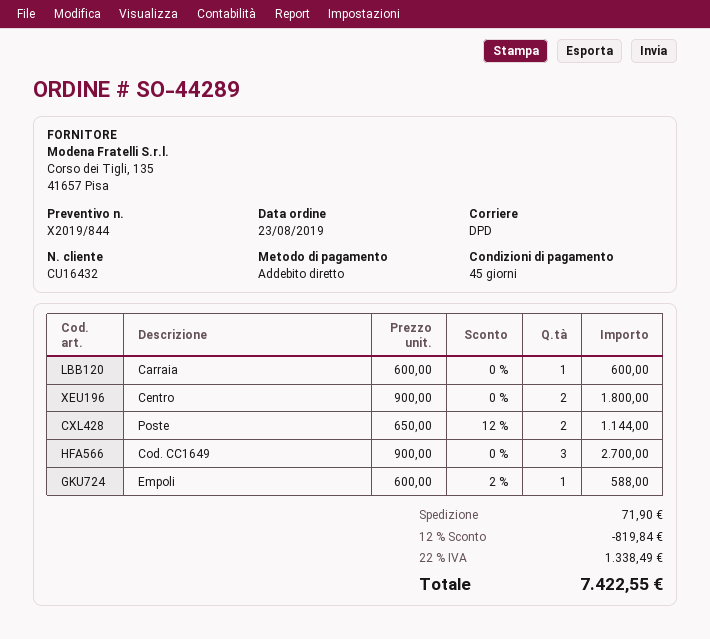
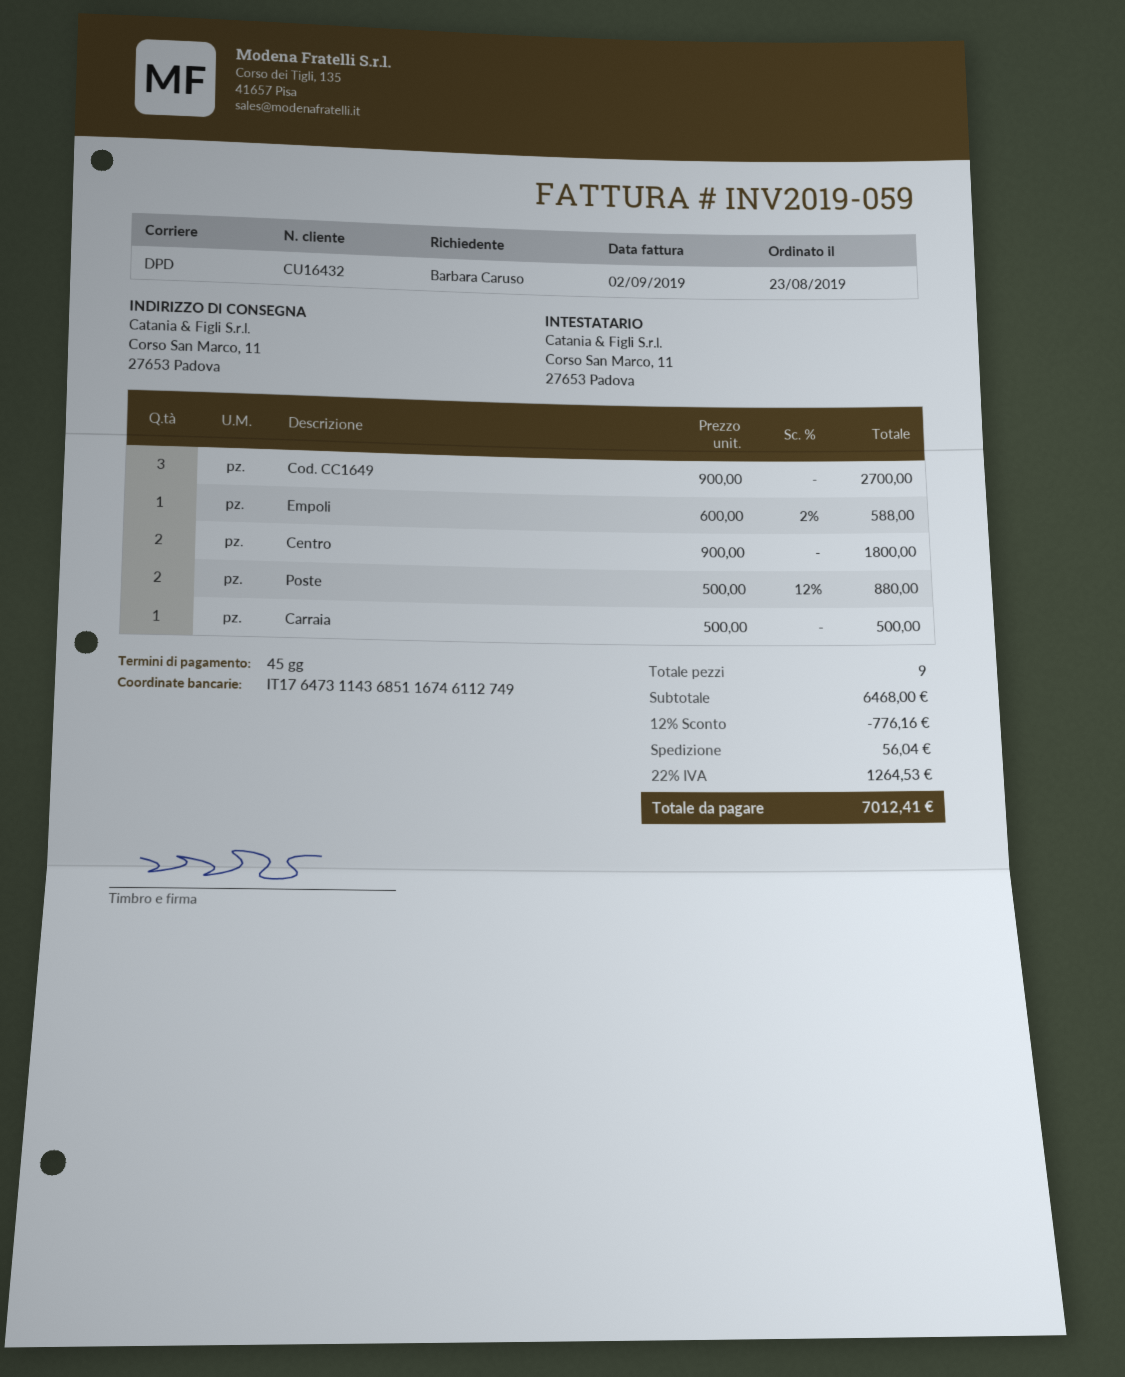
Carraia: 1 x 600.00 = 600.00 -> 1 x 500.00 = 500.00
Poste: 2 x 650.00 - 12% = 1144.00 -> 2 x 500.00 - 12% = 880.00
discount: 12% = 819.84 -> 12% = 776.16
shipping: 71.90 -> 56.04
tax: 22% = 1338.49 -> 22% = 1264.53
total: 7422.55 -> 7012.41

